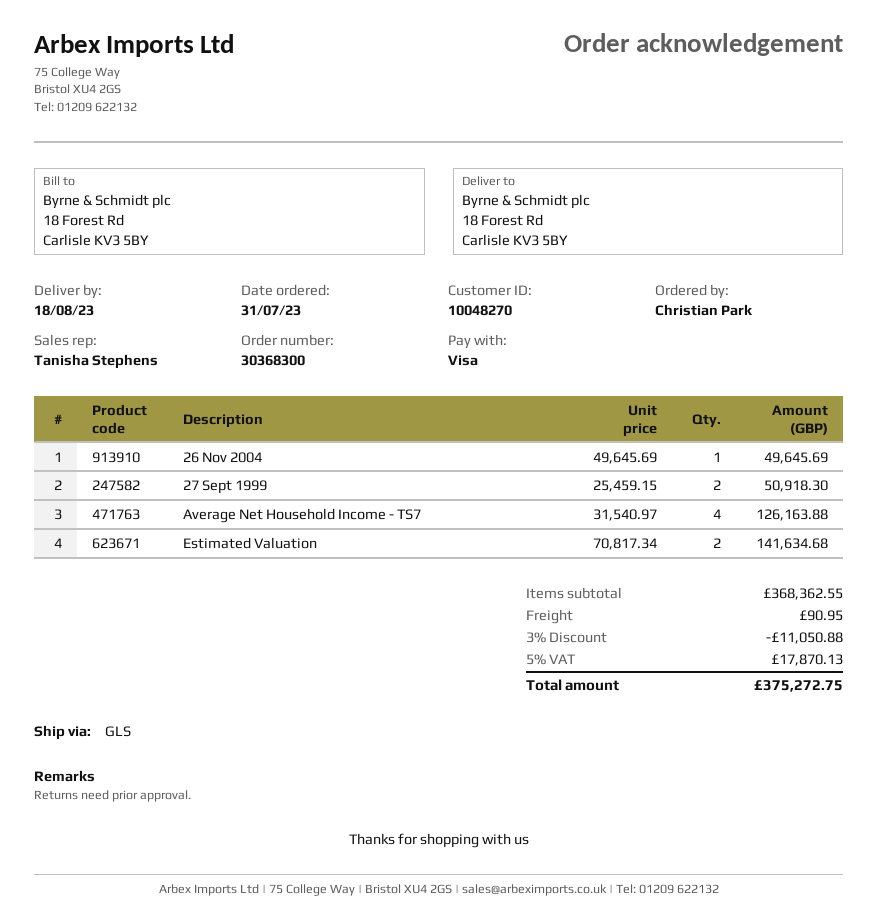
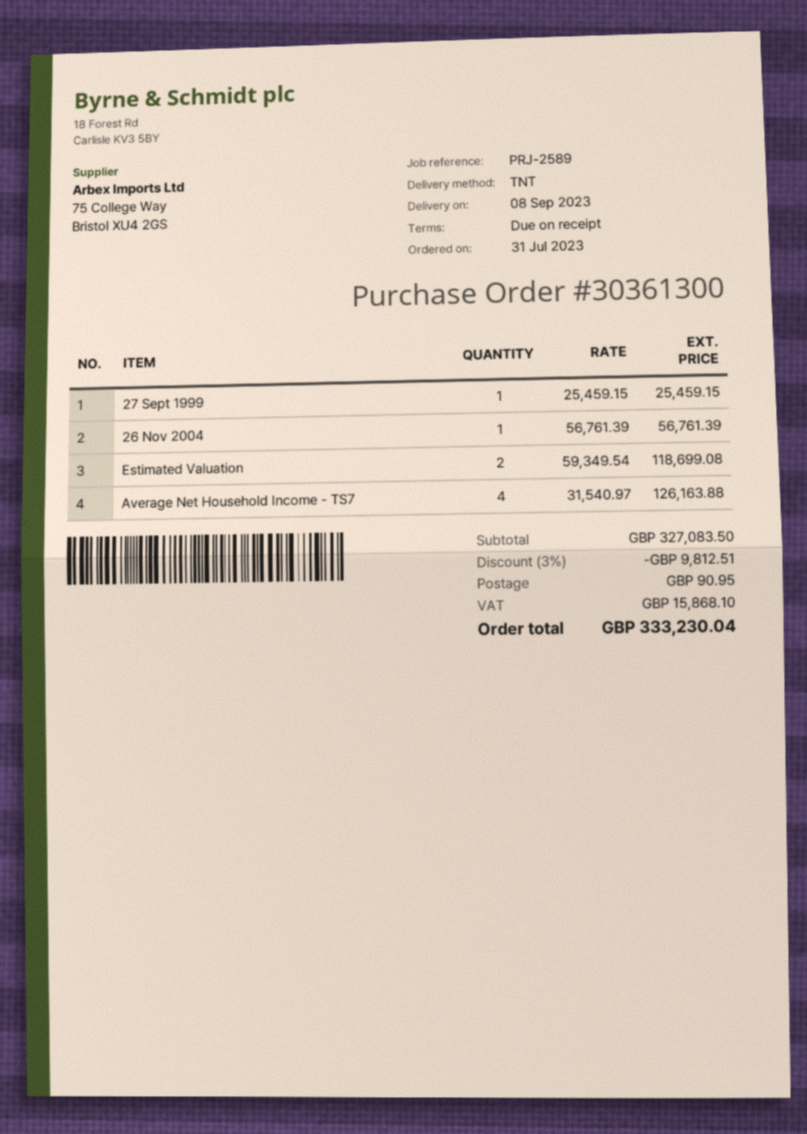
order number: 30368300 -> 30361300
delivery date: 2023-08-18 -> 2023-09-08
shipping method: GLS -> TNT
26 Nov 2004: 1 x 49645.69 = 49645.69 -> 1 x 56761.39 = 56761.39
27 Sept 1999: 2 x 25459.15 = 50918.30 -> 1 x 25459.15 = 25459.15
Estimated Valuation: 2 x 70817.34 = 141634.68 -> 2 x 59349.54 = 118699.08
subtotal: 368362.55 -> 327083.50
discount: 3% = 11050.88 -> 3% = 9812.51
tax: 17870.13 -> 15868.10
total: 375272.75 -> 333230.04

